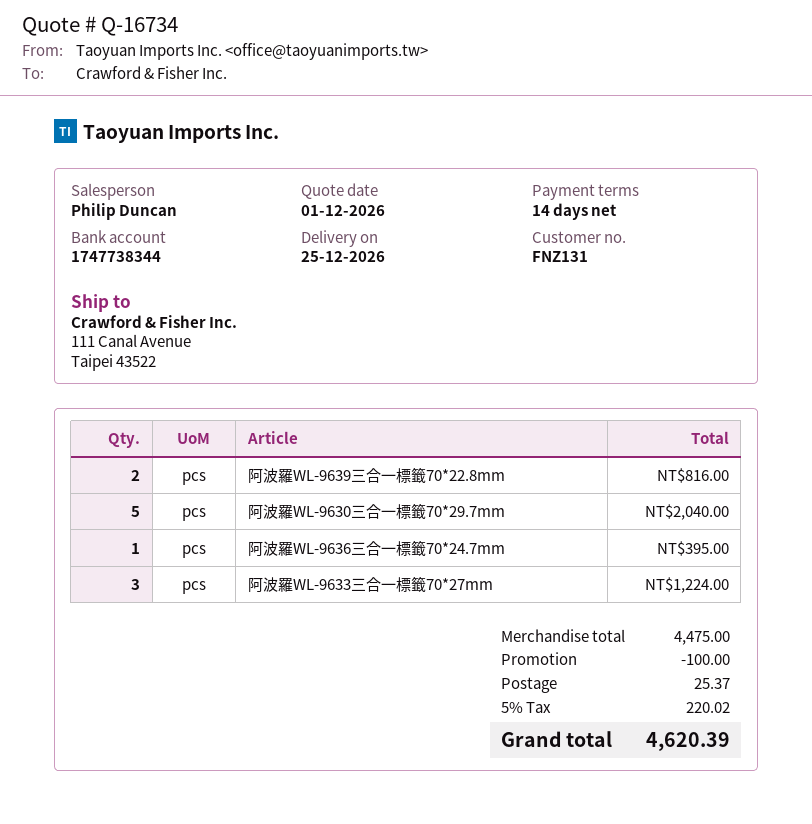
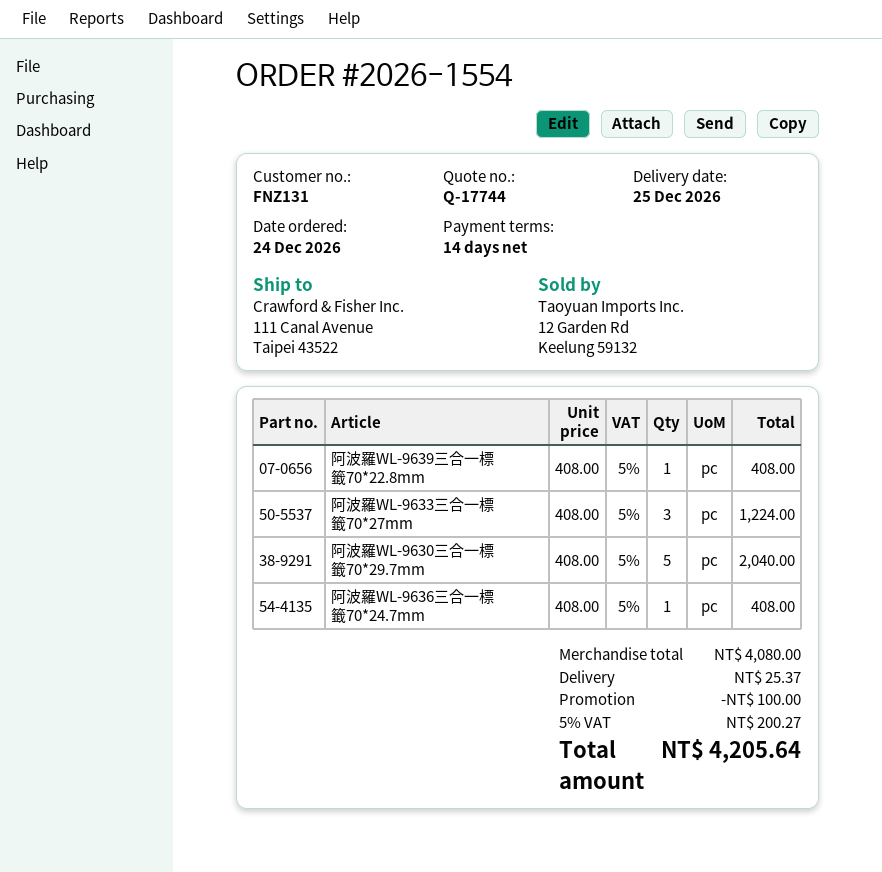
quote number: Q-16734 -> Q-17744
阿波羅WL-9639三合一標籤70*22.8mm: 2 for 816.00 -> 1 for 408.00
阿波羅WL-9636三合一標籤70*24.7mm: 1 for 395.00 -> 1 for 408.00
subtotal: 4475.00 -> 4080.00
tax: 5% = 220.02 -> 5% = 200.27
total: 4620.39 -> 4205.64

